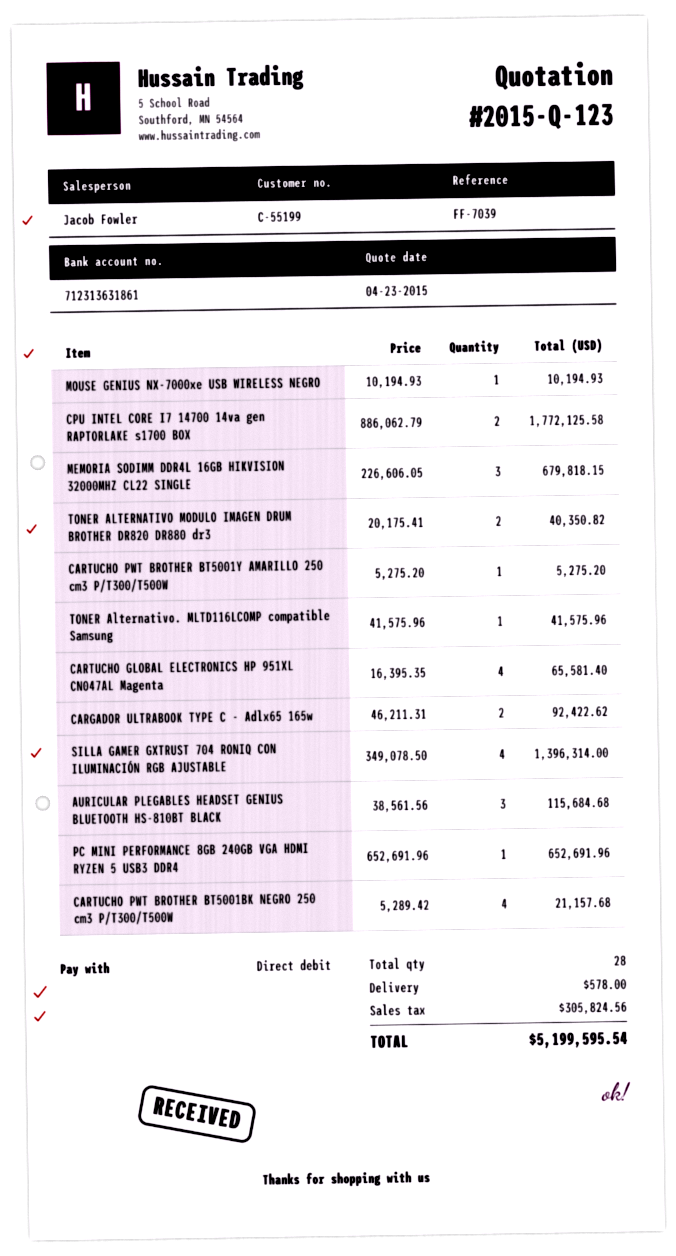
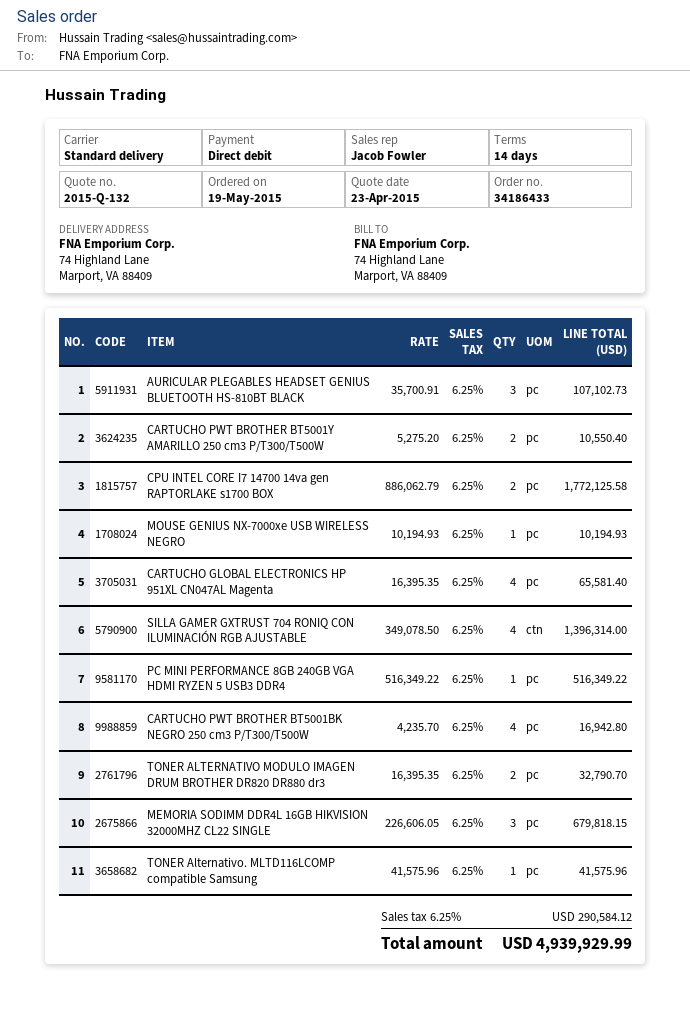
quote number: 2015-Q-123 -> 2015-Q-132
TONER ALTERNATIVO MODULO IMAGEN DRUM BROTHER DR820 DR880 dr3: 2 x 20175.41 = 40350.82 -> 2 x 16395.35 = 32790.70
CARTUCHO PWT BROTHER BT5001Y AMARILLO 250 cm3 P/T300/T500W: 1 x 5275.20 = 5275.20 -> 2 x 5275.20 = 10550.40
CARGADOR ULTRABOOK TYPE C - Adlx65 165w: 2 x 46211.31 = 92422.62 -> none
AURICULAR PLEGABLES HEADSET GENIUS BLUETOOTH HS-810BT BLACK: 3 x 38561.56 = 115684.68 -> 3 x 35700.91 = 107102.73
PC MINI PERFORMANCE 8GB 240GB VGA HDMI RYZEN 5 USB3 DDR4: 1 x 652691.96 = 652691.96 -> 1 x 516349.22 = 516349.22
CARTUCHO PWT BROTHER BT5001BK NEGRO 250 cm3 P/T300/T500W: 4 x 5289.42 = 21157.68 -> 4 x 4235.70 = 16942.80
shipping: 578.00 -> none
tax: 305824.56 -> 290584.12
total: 5199595.54 -> 4939929.99

